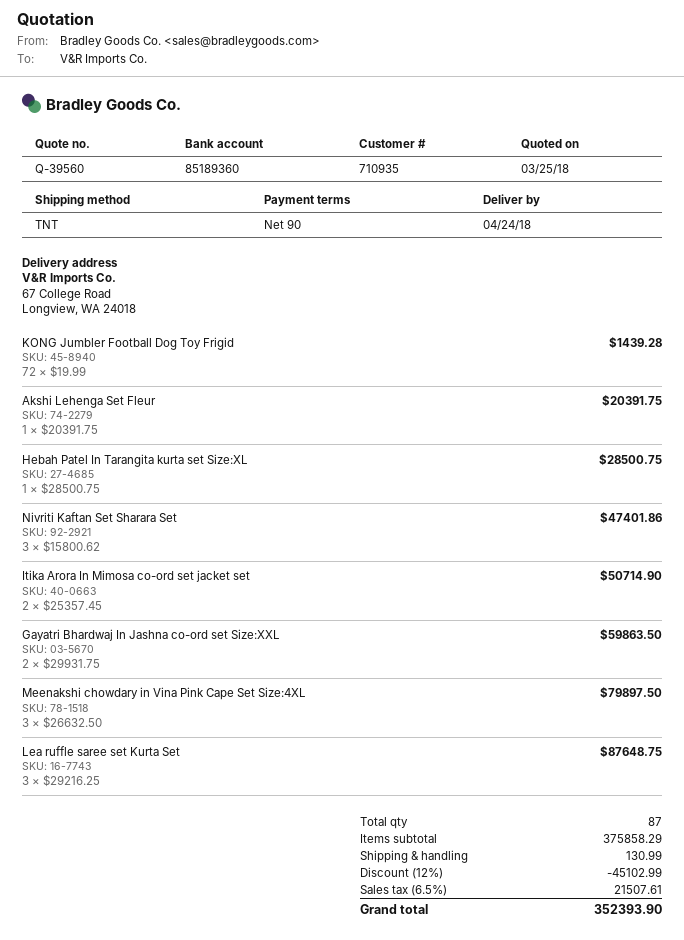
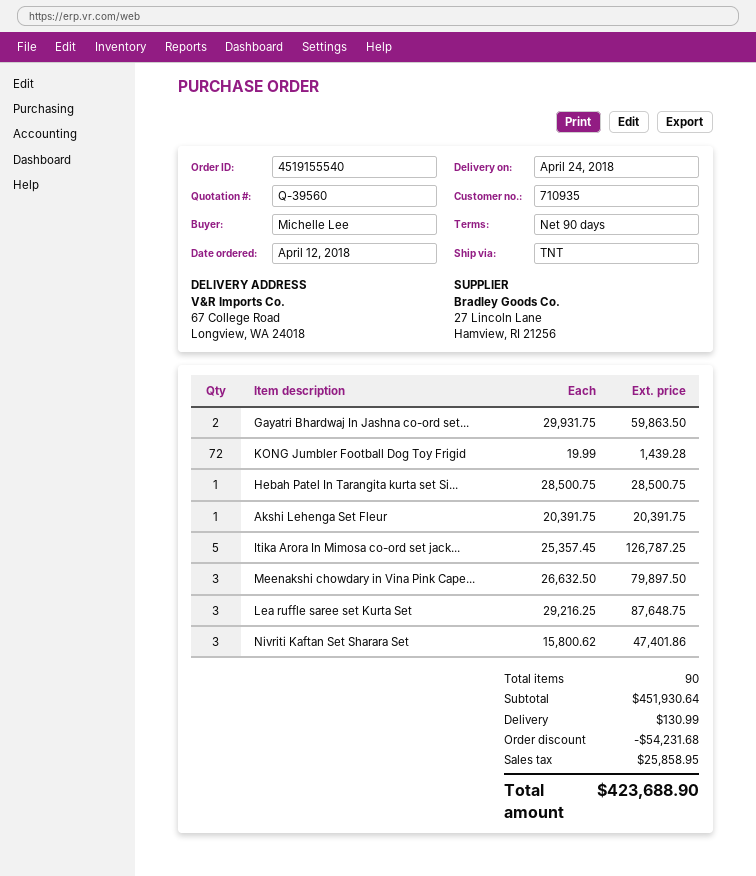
Itika Arora In Mimosa co-ord set jacket set: 2 x 25357.45 = 50714.90 -> 5 x 25357.45 = 126787.25
total quantity: 87 -> 90
subtotal: 375858.29 -> 451930.64
discount: 45102.99 -> 54231.68
tax: 21507.61 -> 25858.95
total: 352393.90 -> 423688.90

